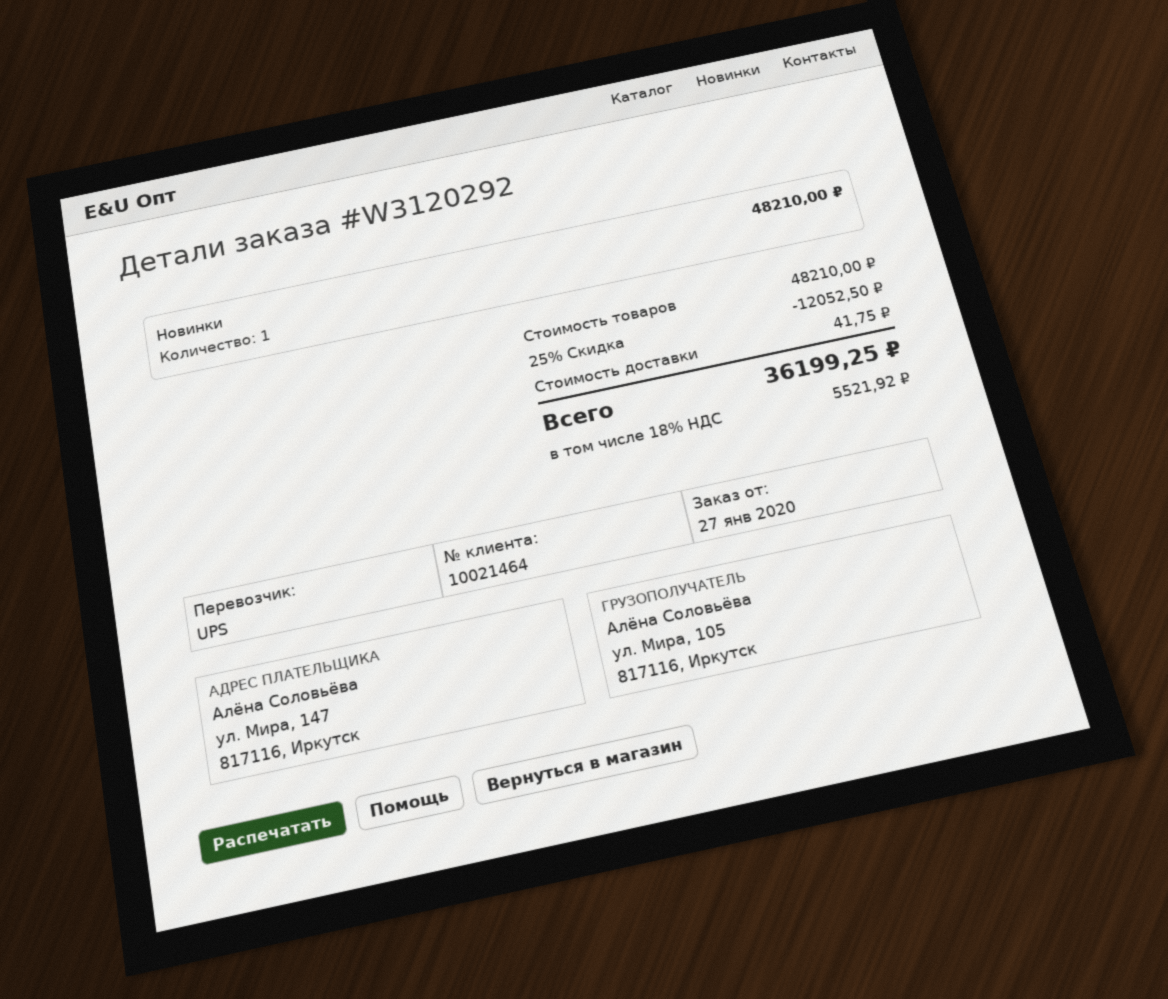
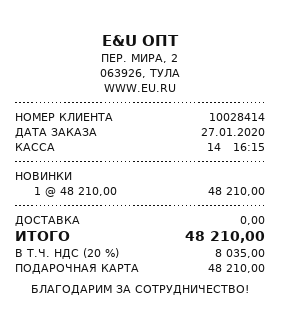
customer number: 10021464 -> 10028414
discount: 25% = 12052.50 -> none
shipping: 41.75 -> 0.00
tax: 18% = 5521.92 -> 20% = 8035.00
total: 36199.25 -> 48210.00

